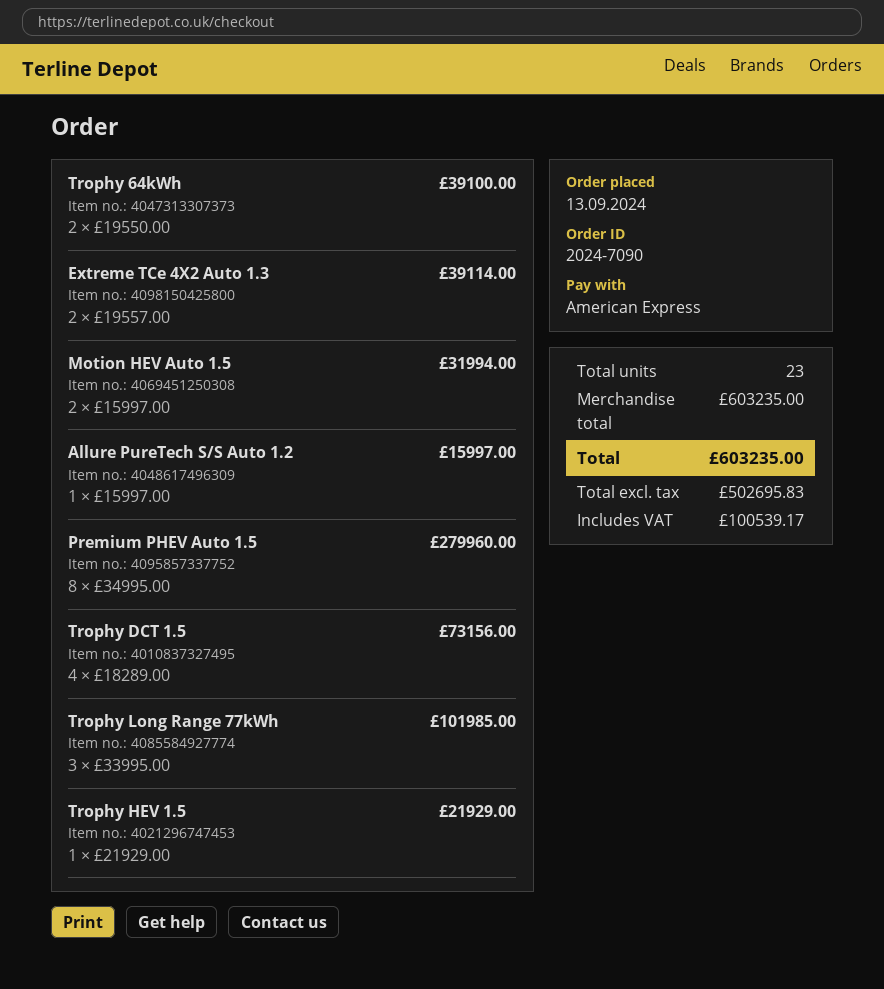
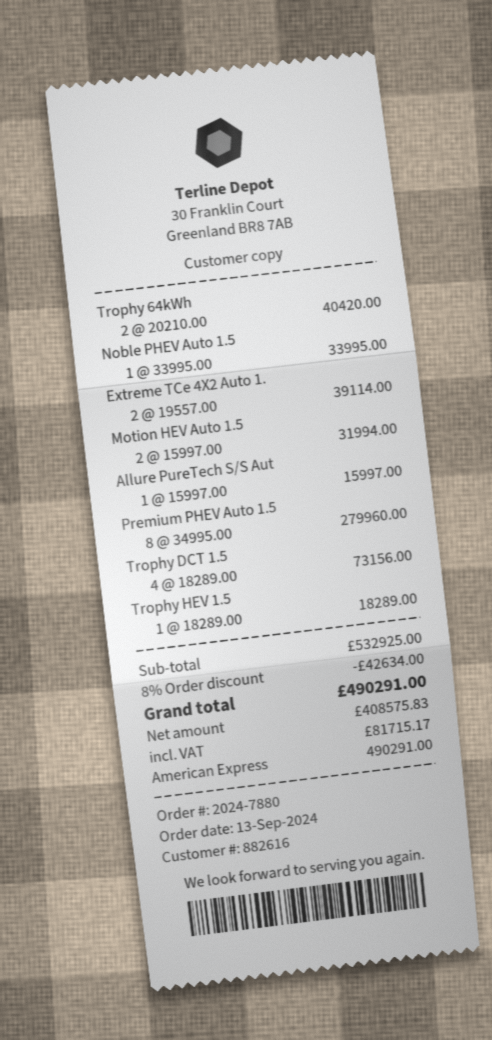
order number: 2024-7090 -> 2024-7880
Trophy 64kWh: 2 x 19550.00 = 39100.00 -> 2 x 20210.00 = 40420.00
Trophy Long Range 77kWh: 3 x 33995.00 = 101985.00 -> none
Trophy HEV 1.5: 1 x 21929.00 = 21929.00 -> 1 x 18289.00 = 18289.00
Noble PHEV Auto 1.5: none -> 1 x 33995.00 = 33995.00
subtotal: 603235.00 -> 532925.00
discount: none -> 8% = 42634.00
net: 502695.83 -> 408575.83
tax: 100539.17 -> 81715.17
total: 603235.00 -> 490291.00

